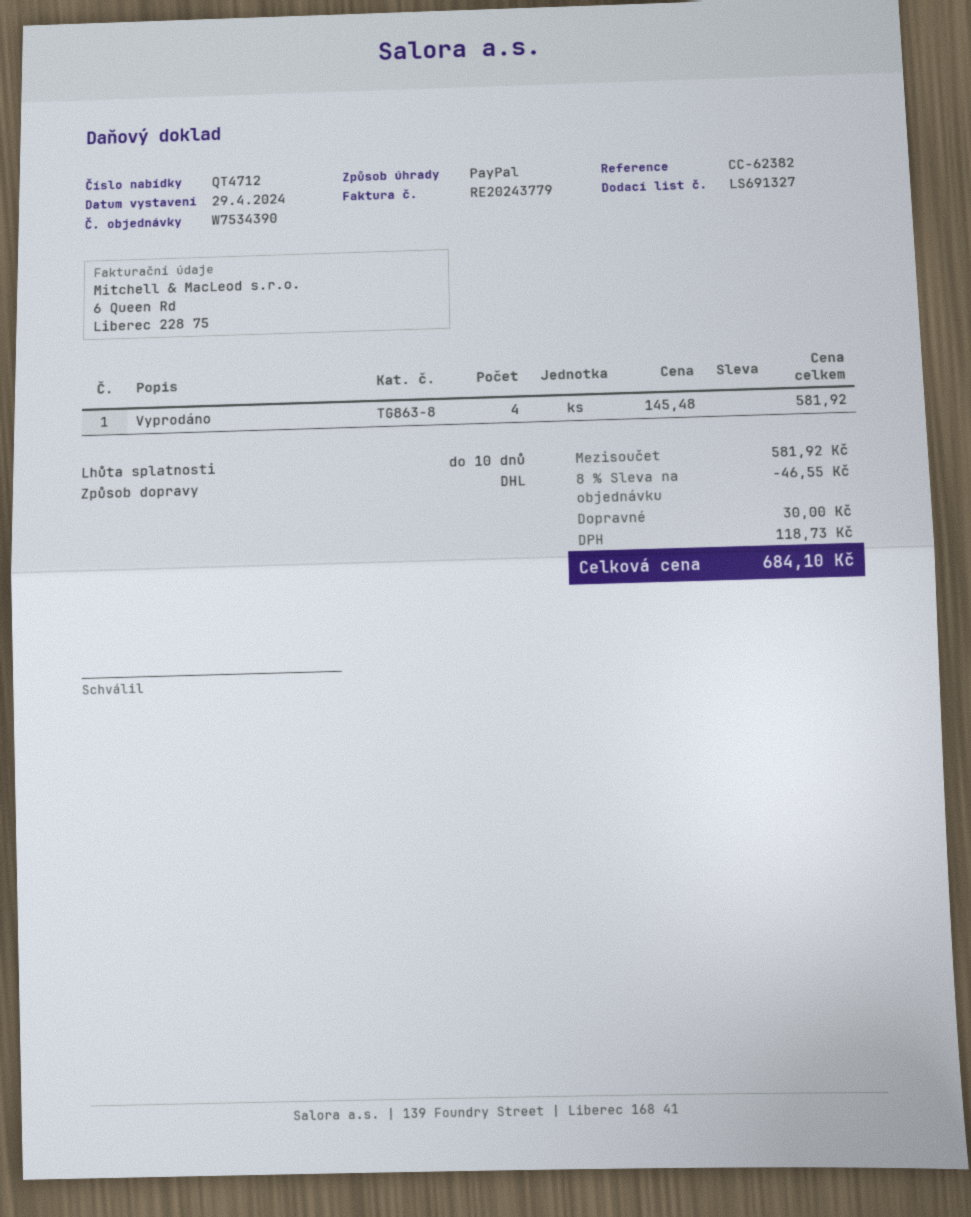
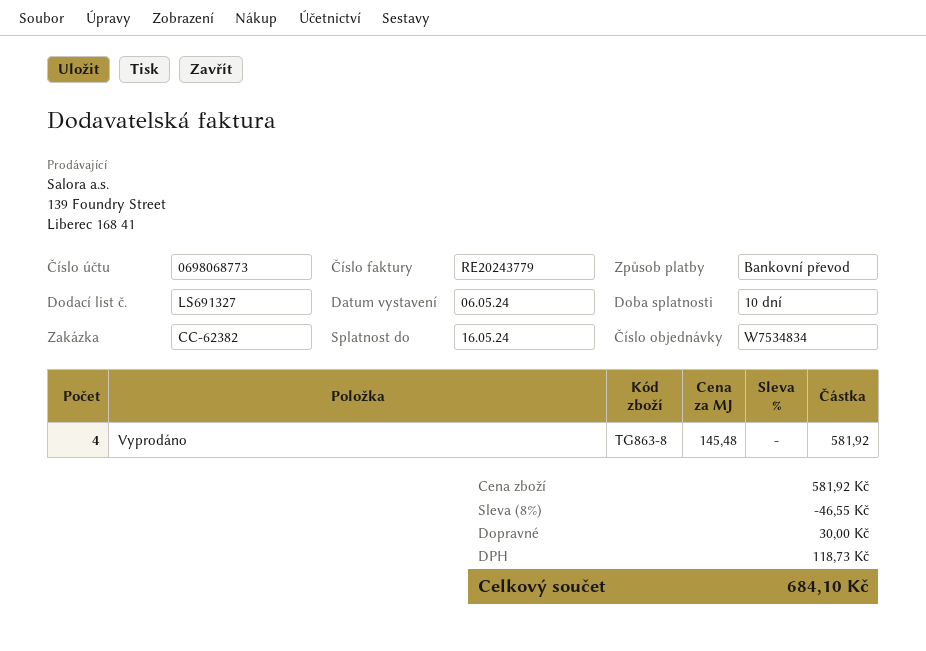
order number: W7534390 -> W7534834
invoice date: 2024-04-29 -> 2024-05-06
payment method: PayPal -> bank transfer

